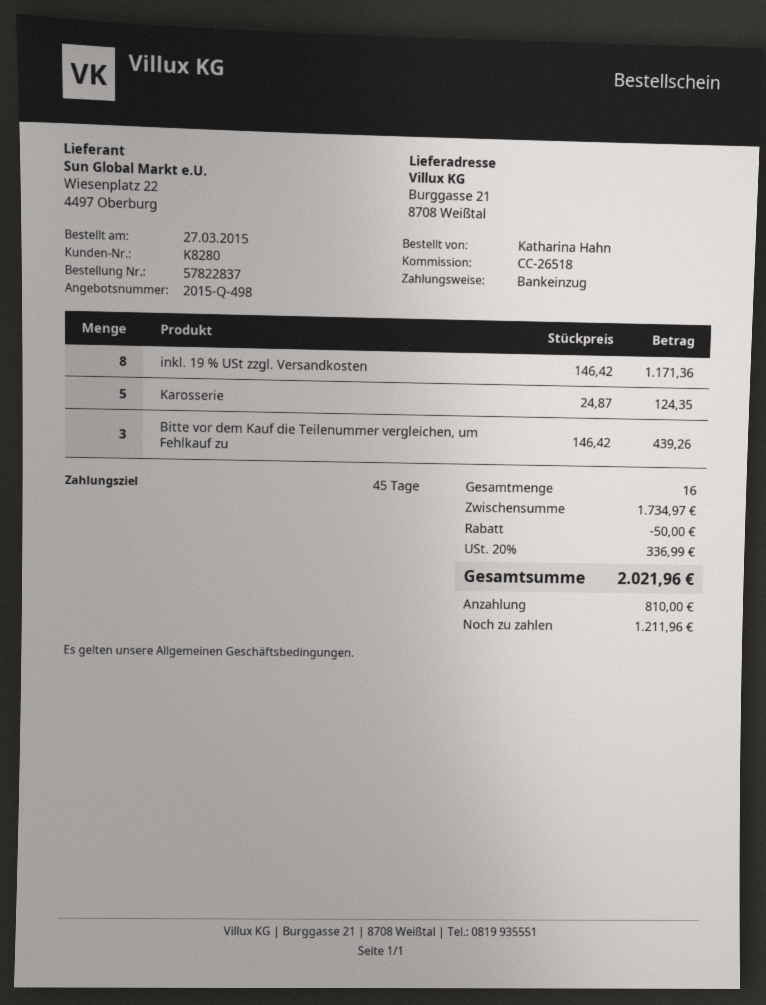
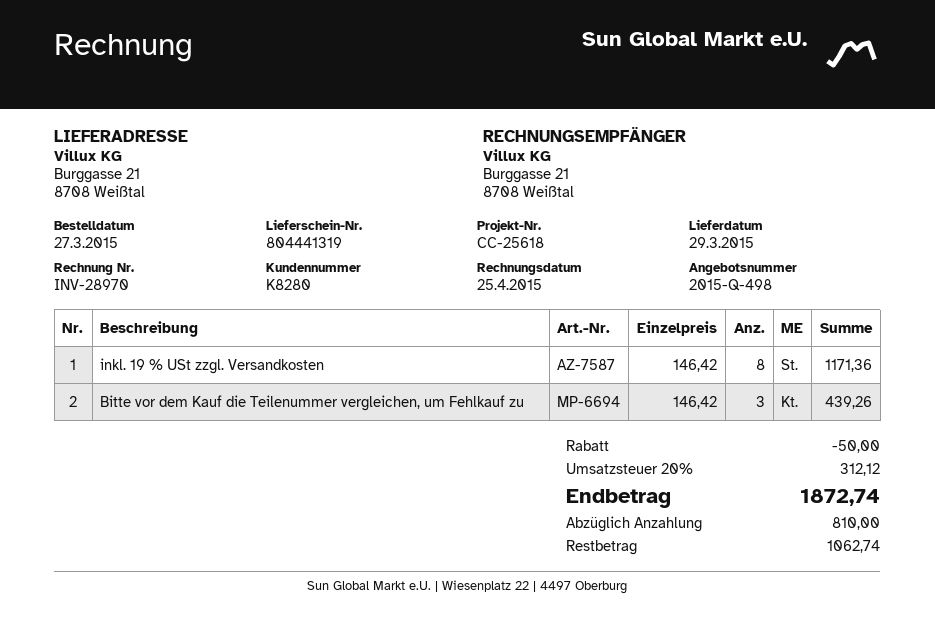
reference: CC-26518 -> CC-25618
Karosserie: 5 x 24.87 = 124.35 -> none
tax: 20% = 336.99 -> 20% = 312.12
total: 2021.96 -> 1872.74
balance: 1211.96 -> 1062.74

